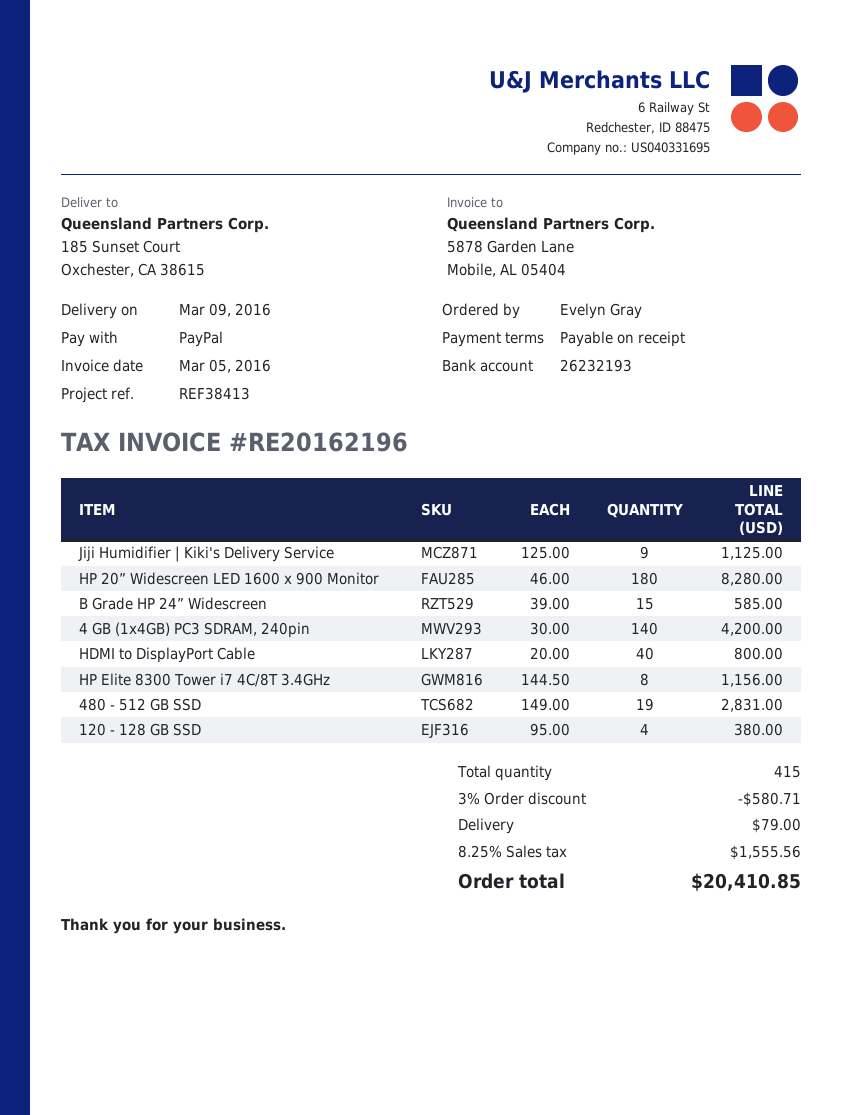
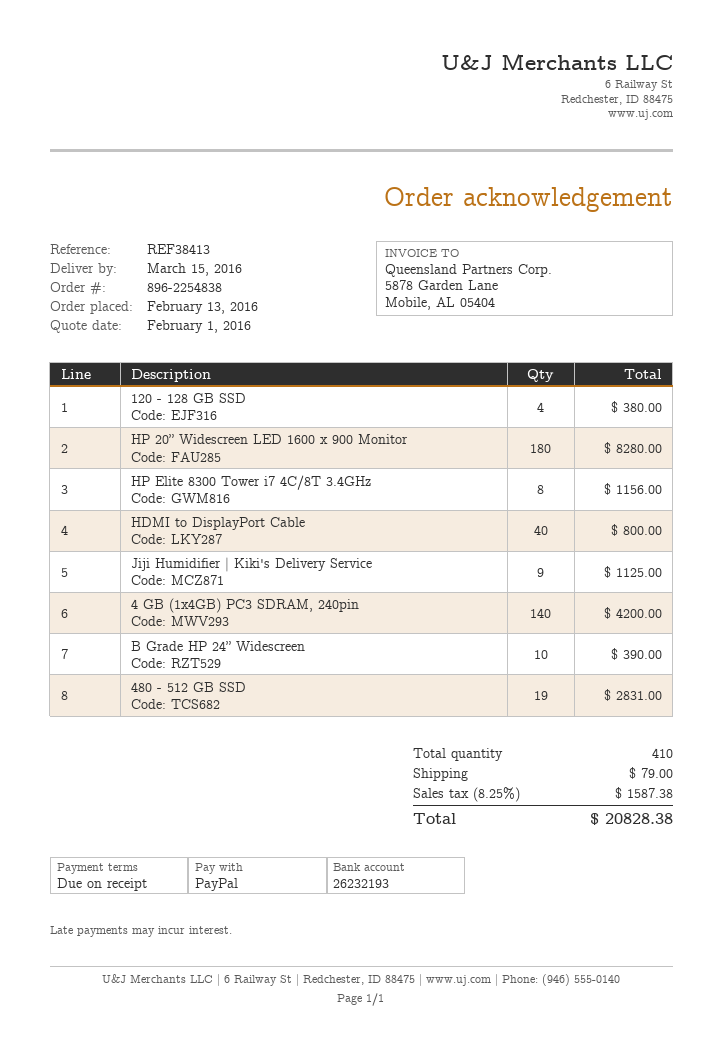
delivery date: 2016-03-09 -> 2016-03-15
B Grade HP 24” Widescreen: 15 for 585.00 -> 10 for 390.00
total quantity: 415 -> 410
discount: 3% = 580.71 -> none
tax: 8.25% = 1555.56 -> 8.25% = 1587.38
total: 20410.85 -> 20828.38

